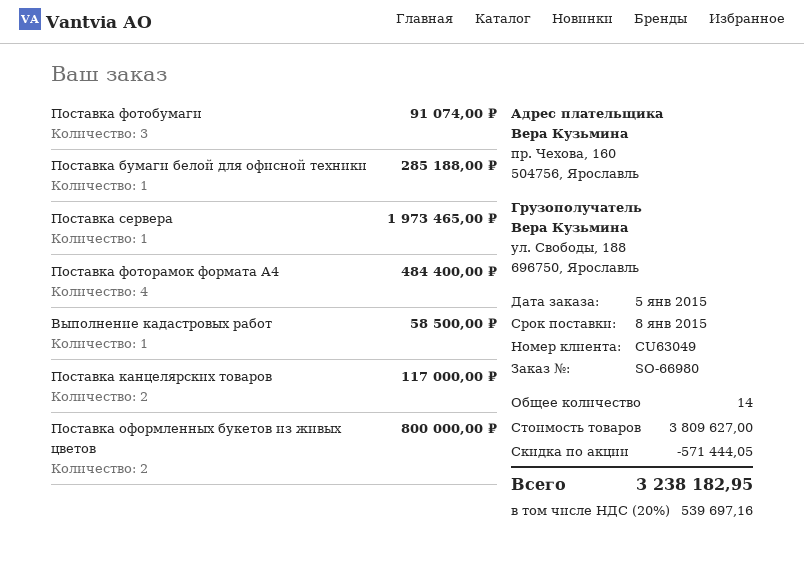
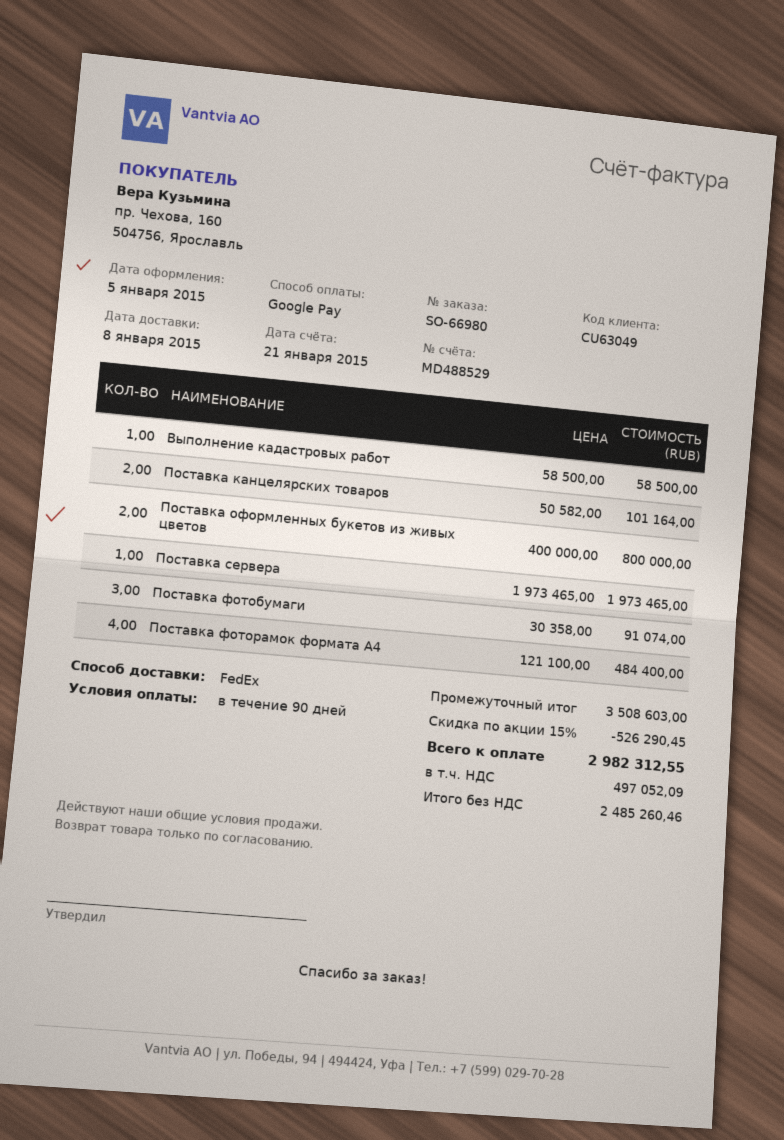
Поставка бумаги белой для офисной техники: 1 for 285188.00 -> none
Поставка канцелярских товаров: 2 for 117000.00 -> 2 for 101164.00
subtotal: 3809627.00 -> 3508603.00
discount: 571444.05 -> 526290.45
tax: 539697.16 -> 497052.09
total: 3238182.95 -> 2982312.55

